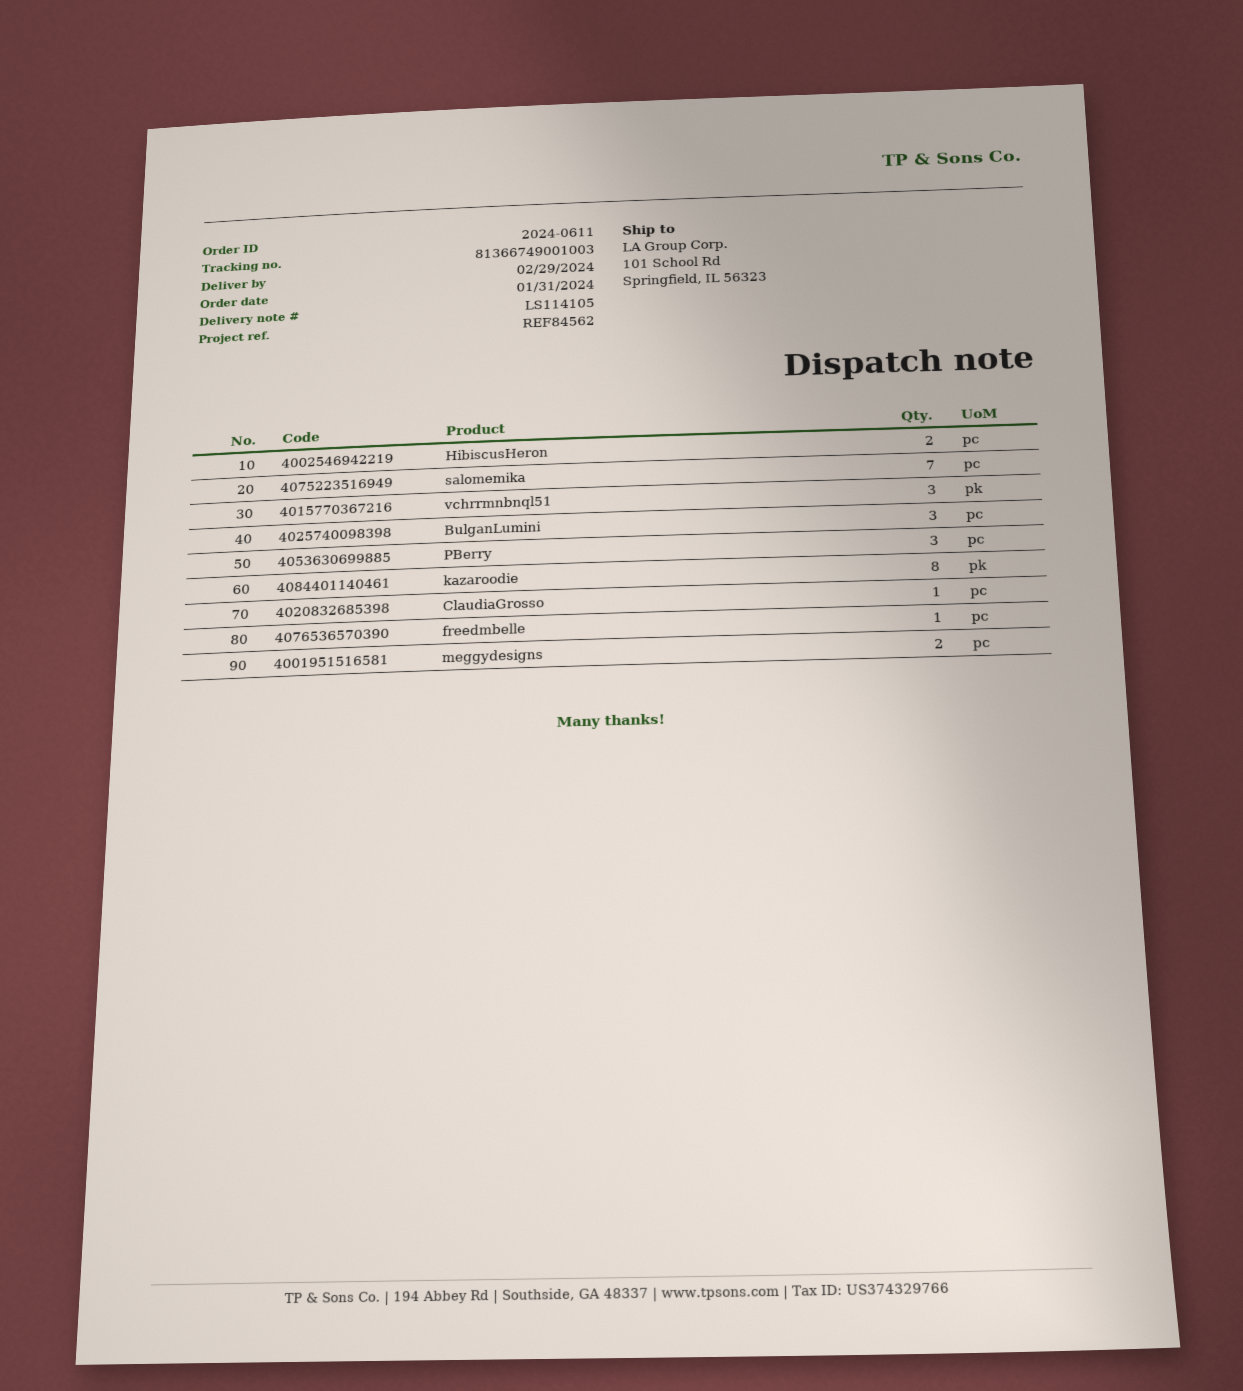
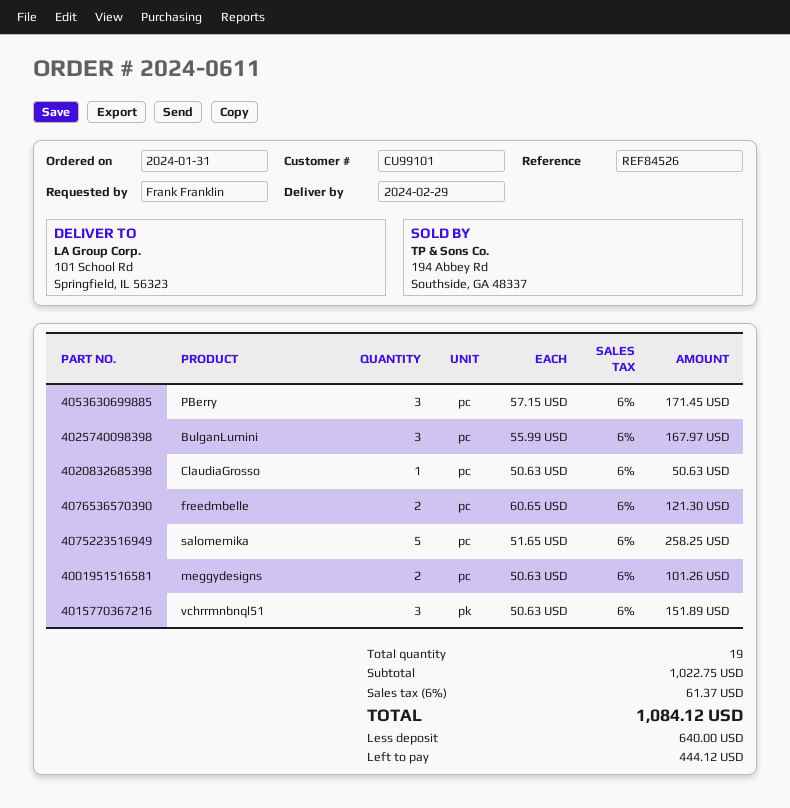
reference: REF84562 -> REF84526
HibiscusHeron: 2 -> none
salomemika: 7 -> 5
kazaroodie: 8 -> none
freedmbelle: 1 -> 2

